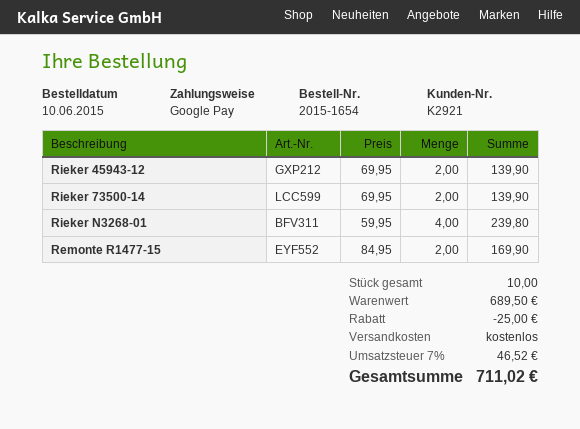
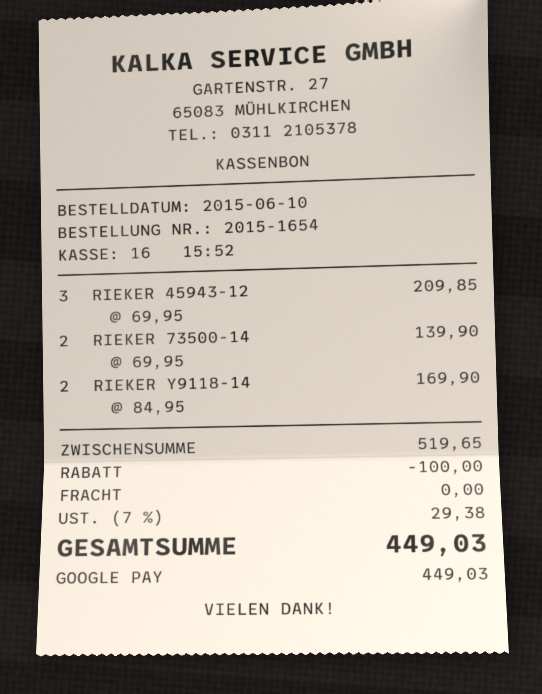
Rieker 45943-12: 2 x 69.95 = 139.90 -> 3 x 69.95 = 209.85
Rieker N3268-01: 4 x 59.95 = 239.80 -> none
Remonte R1477-15: 2 x 84.95 = 169.90 -> none
RIEKER Y9118-14: none -> 2 x 84.95 = 169.90
subtotal: 689.50 -> 519.65
discount: 25.00 -> 100.00
tax: 7% = 46.52 -> 7% = 29.38
total: 711.02 -> 449.03

